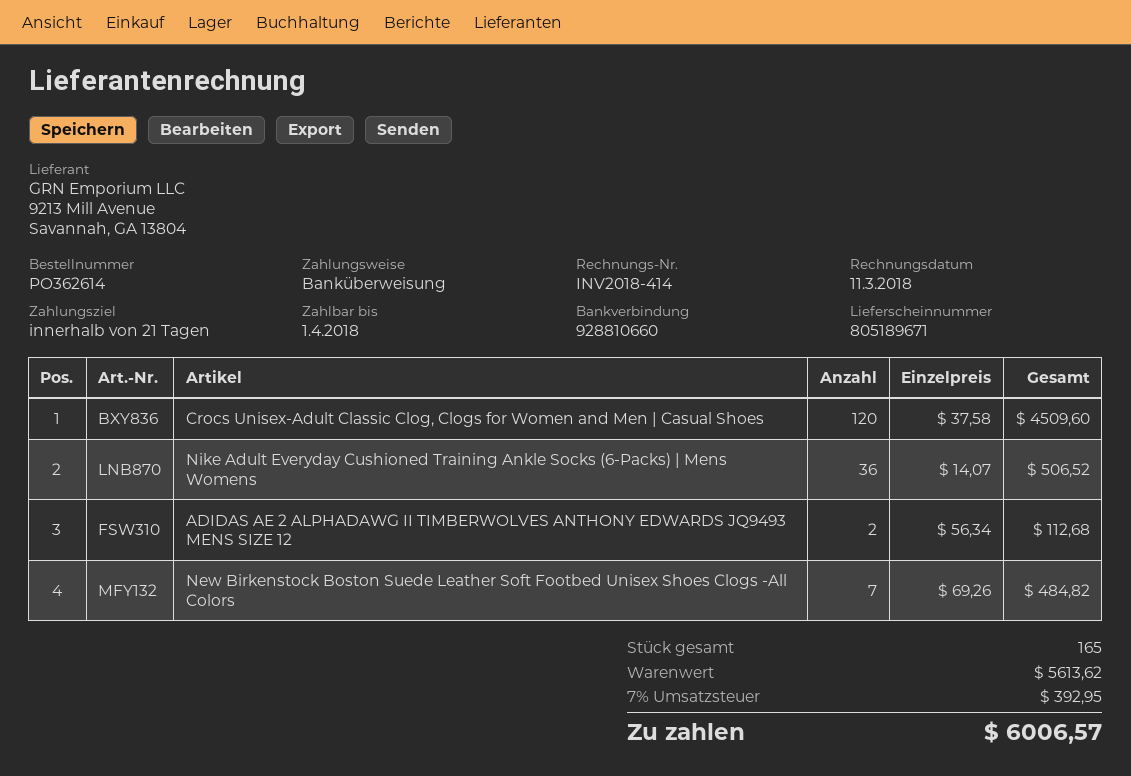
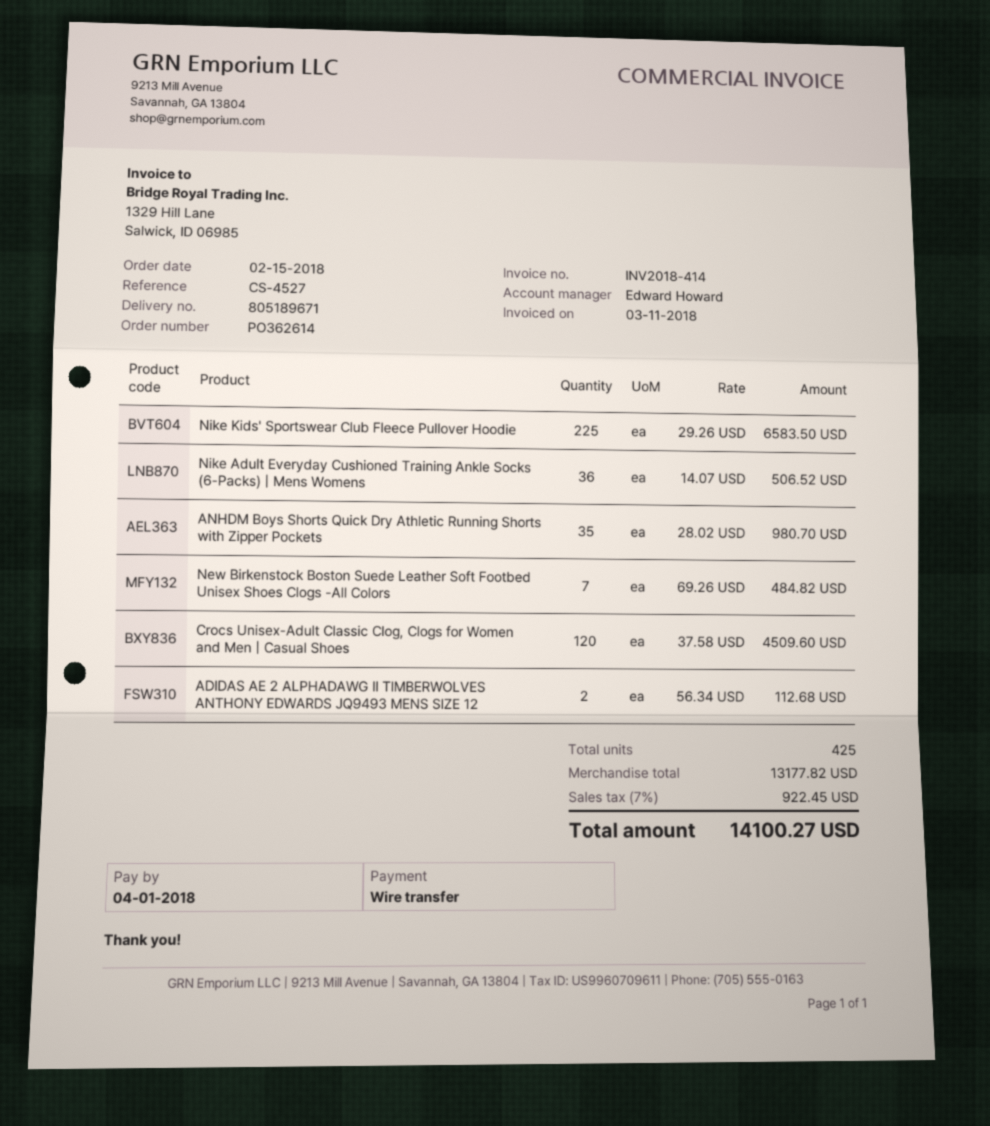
Nike Kids' Sportswear Club Fleece Pullover Hoodie: none -> 225 x 29.26 = 6583.50
ANHDM Boys Shorts Quick Dry Athletic Running Shorts with Zipper Pockets: none -> 35 x 28.02 = 980.70
total quantity: 165 -> 425
subtotal: 5613.62 -> 13177.82
tax: 7% = 392.95 -> 7% = 922.45
total: 6006.57 -> 14100.27

